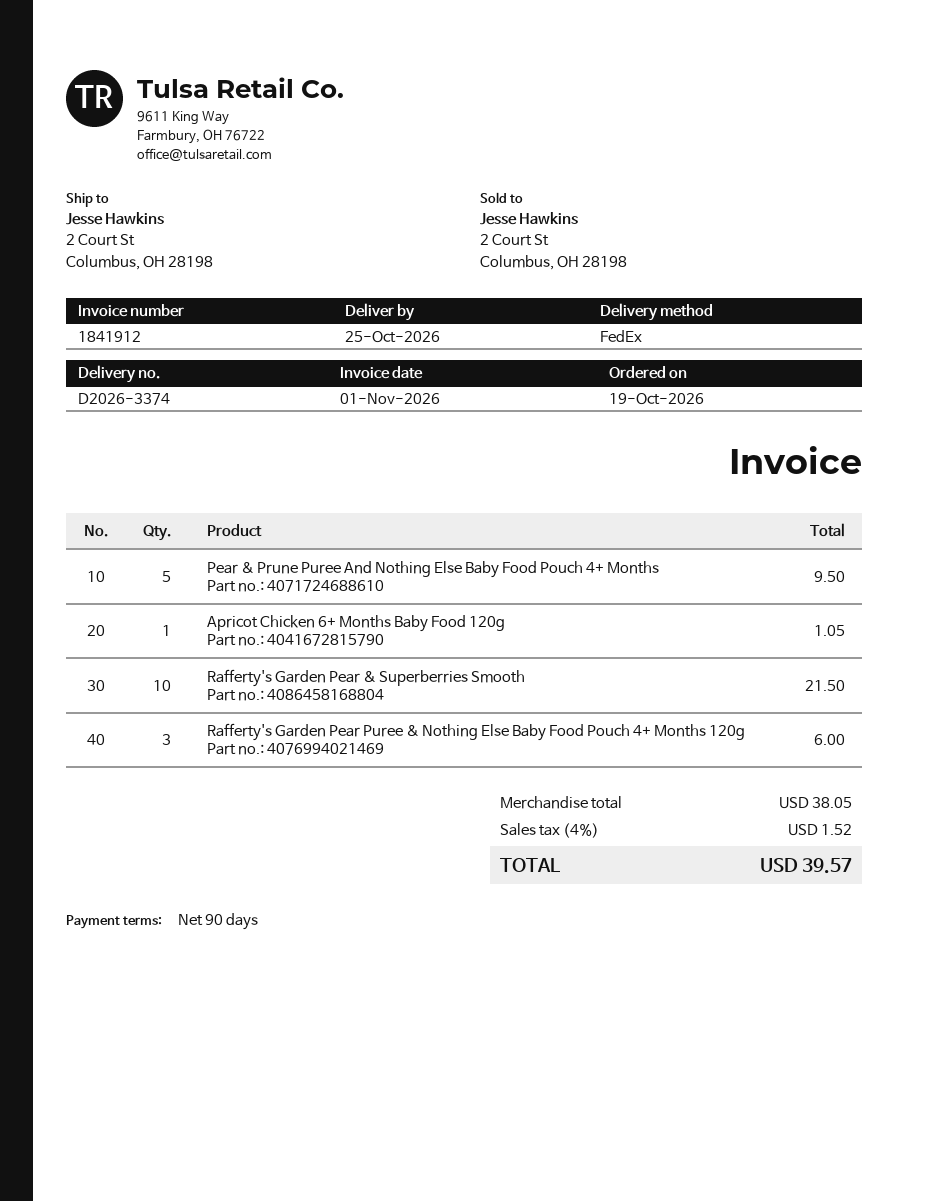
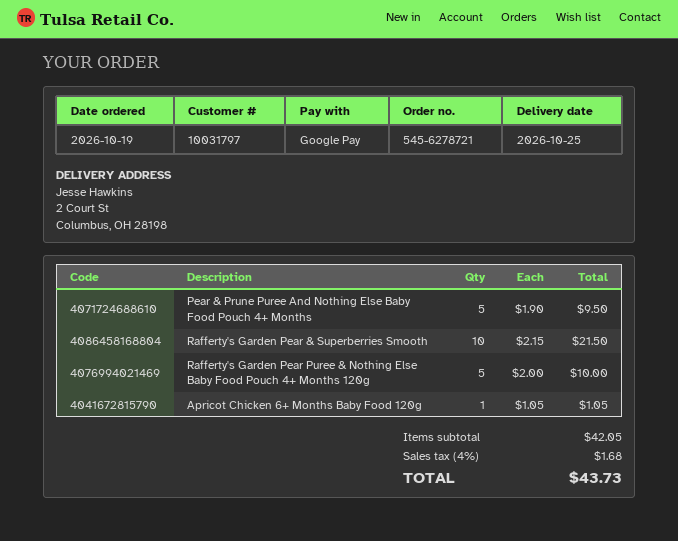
Rafferty's Garden Pear Puree & Nothing Else Baby Food Pouch 4+ Months 120g: 3 for 6.00 -> 5 for 10.00
subtotal: 38.05 -> 42.05
tax: 4% = 1.52 -> 4% = 1.68
total: 39.57 -> 43.73

